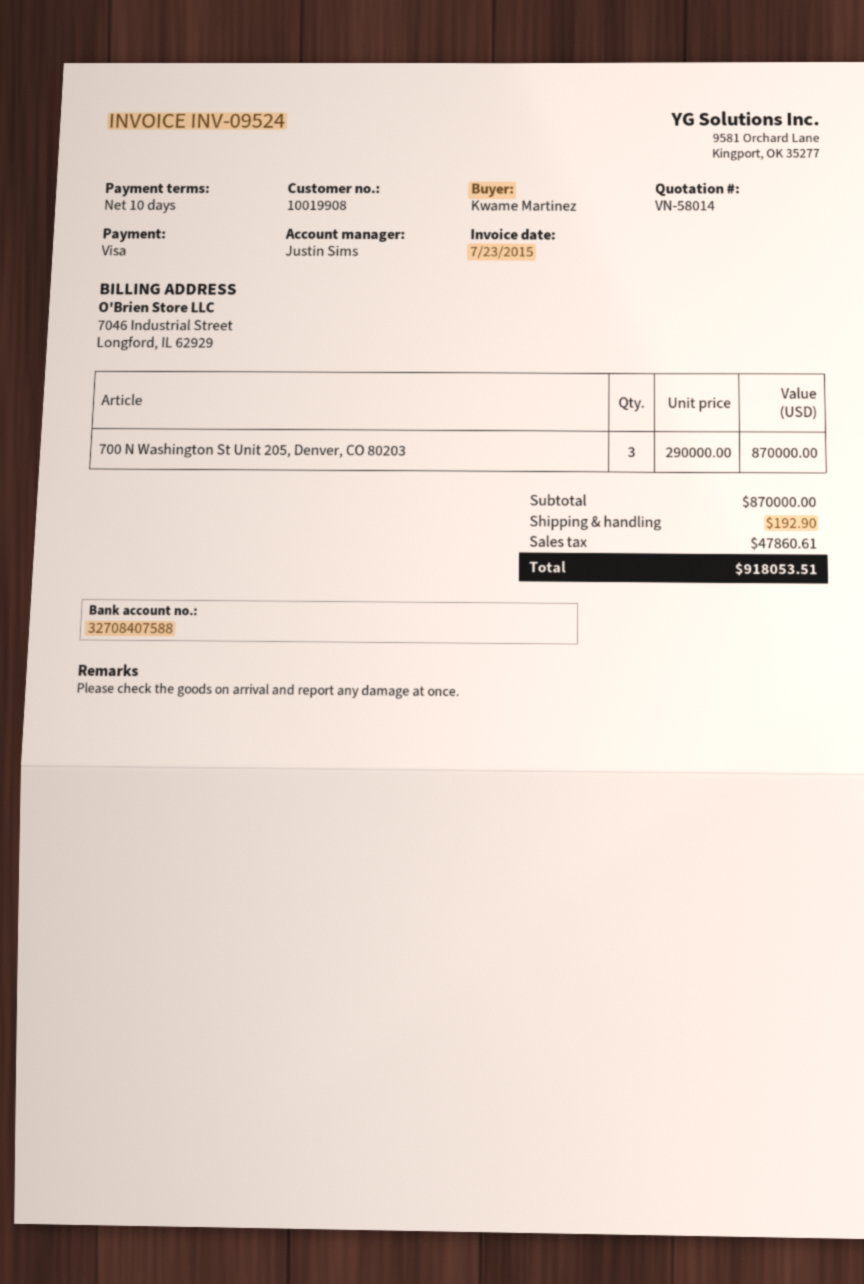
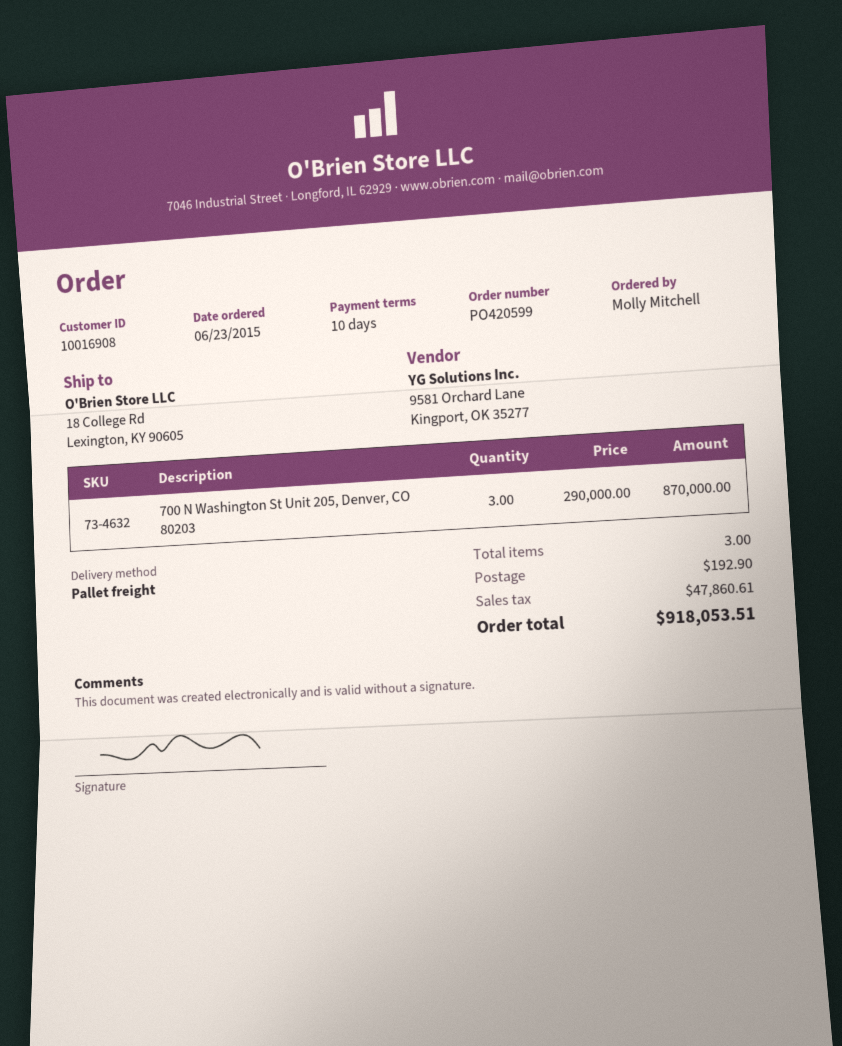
customer number: 10019908 -> 10016908
ordered by: Kwame Martinez -> Molly Mitchell

